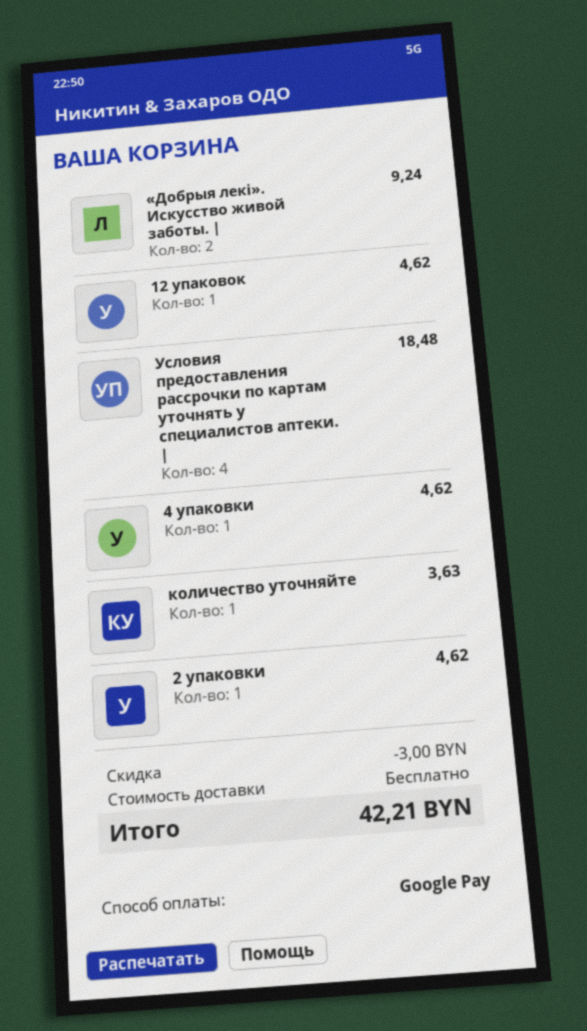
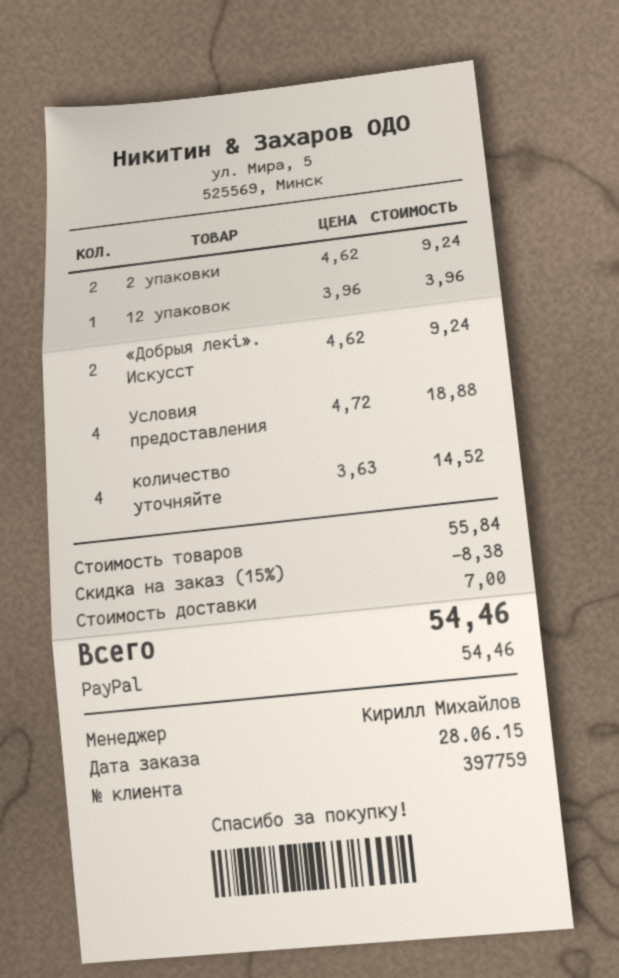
payment method: Google Pay -> PayPal
12 упаковок: 1 for 4.62 -> 1 for 3.96
Условия предоставления рассрочки по картам уточнять у специалистов аптеки. |: 4 for 18.48 -> 4 for 18.88
4 упаковки: 1 for 4.62 -> none
количество уточняйте: 1 for 3.63 -> 4 for 14.52
2 упаковки: 1 for 4.62 -> 2 for 9.24
discount: 3.00 -> 8.38
shipping: 0.00 -> 7.00
total: 42.21 -> 54.46

